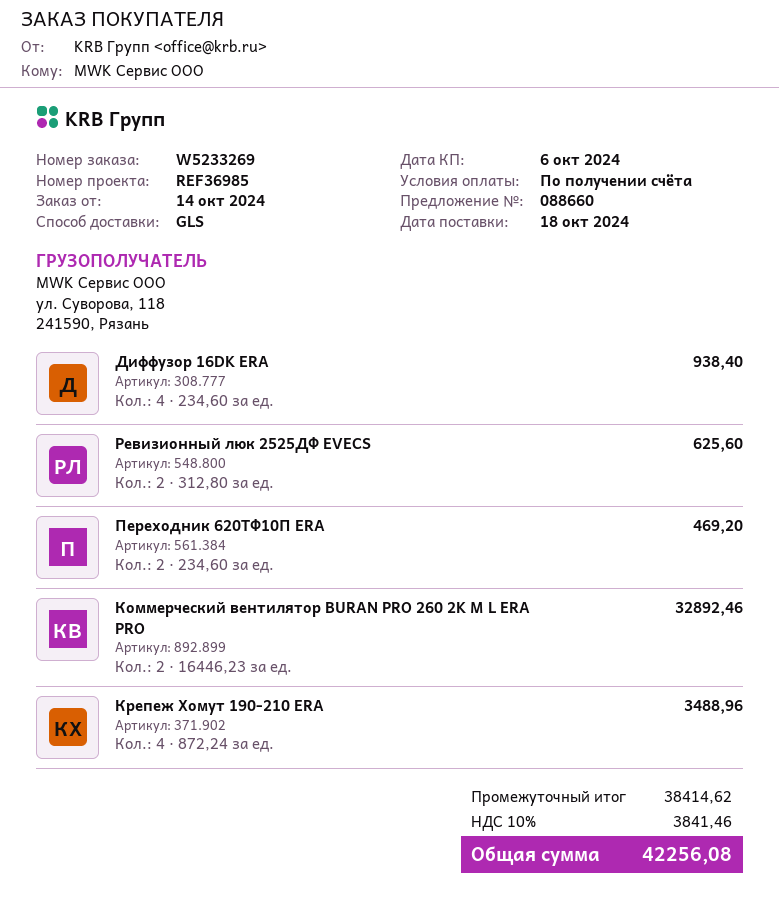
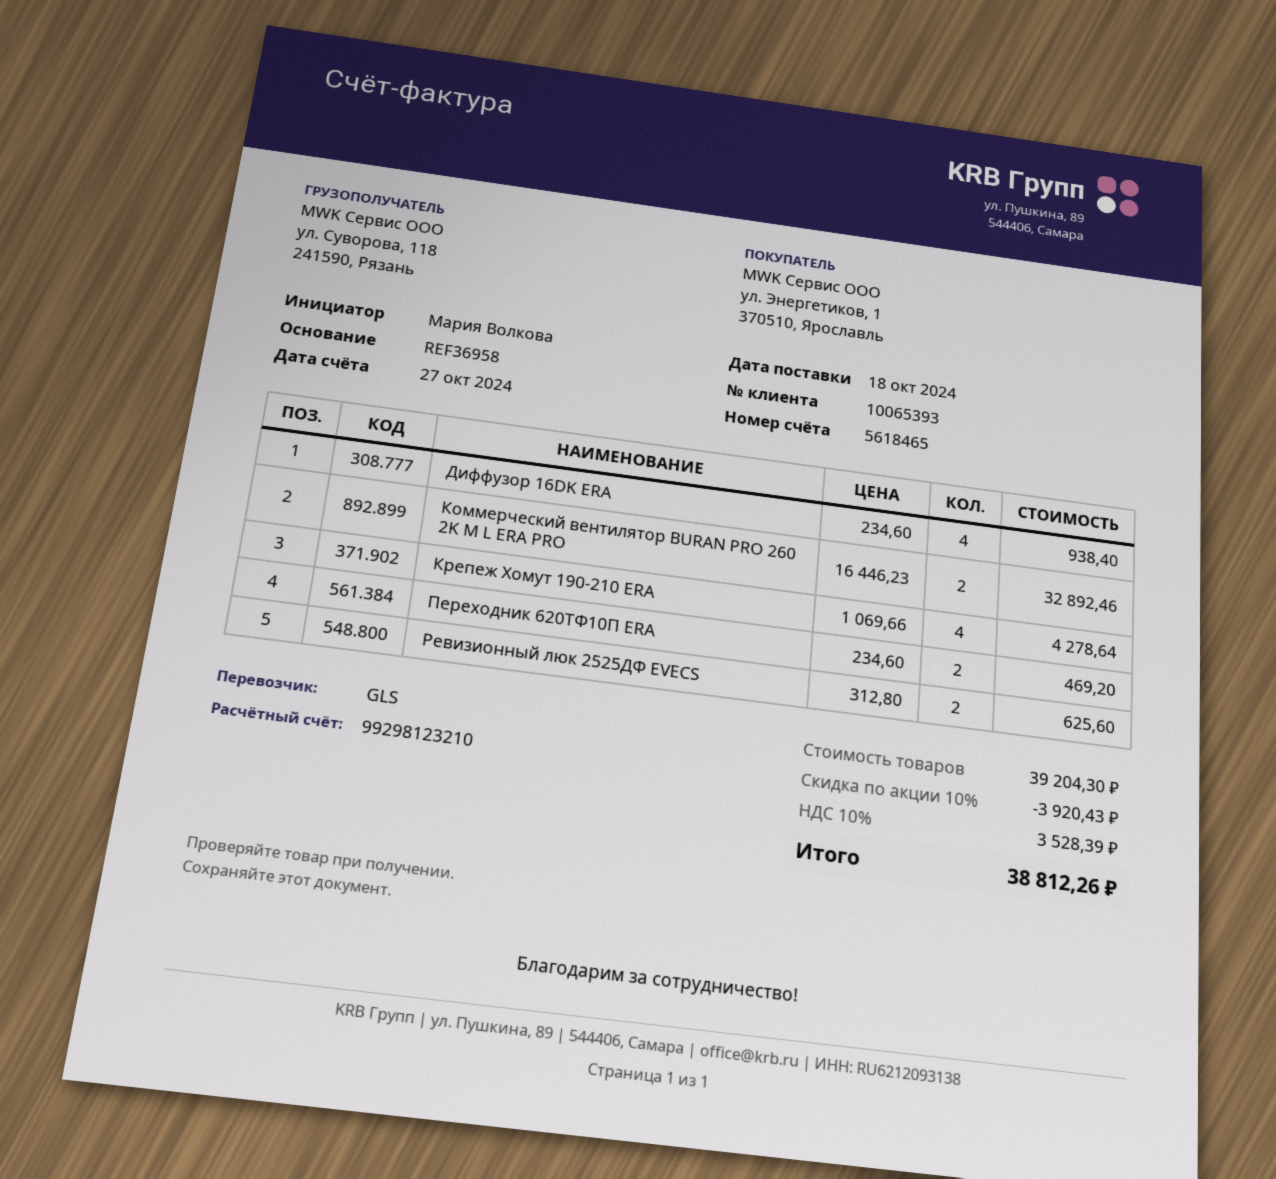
reference: REF36985 -> REF36958
Крепеж Хомут 190-210 ERA: 4 x 872.24 = 3488.96 -> 4 x 1069.66 = 4278.64
subtotal: 38414.62 -> 39204.30
discount: none -> 10% = 3920.43
tax: 10% = 3841.46 -> 10% = 3528.39
total: 42256.08 -> 38812.26

